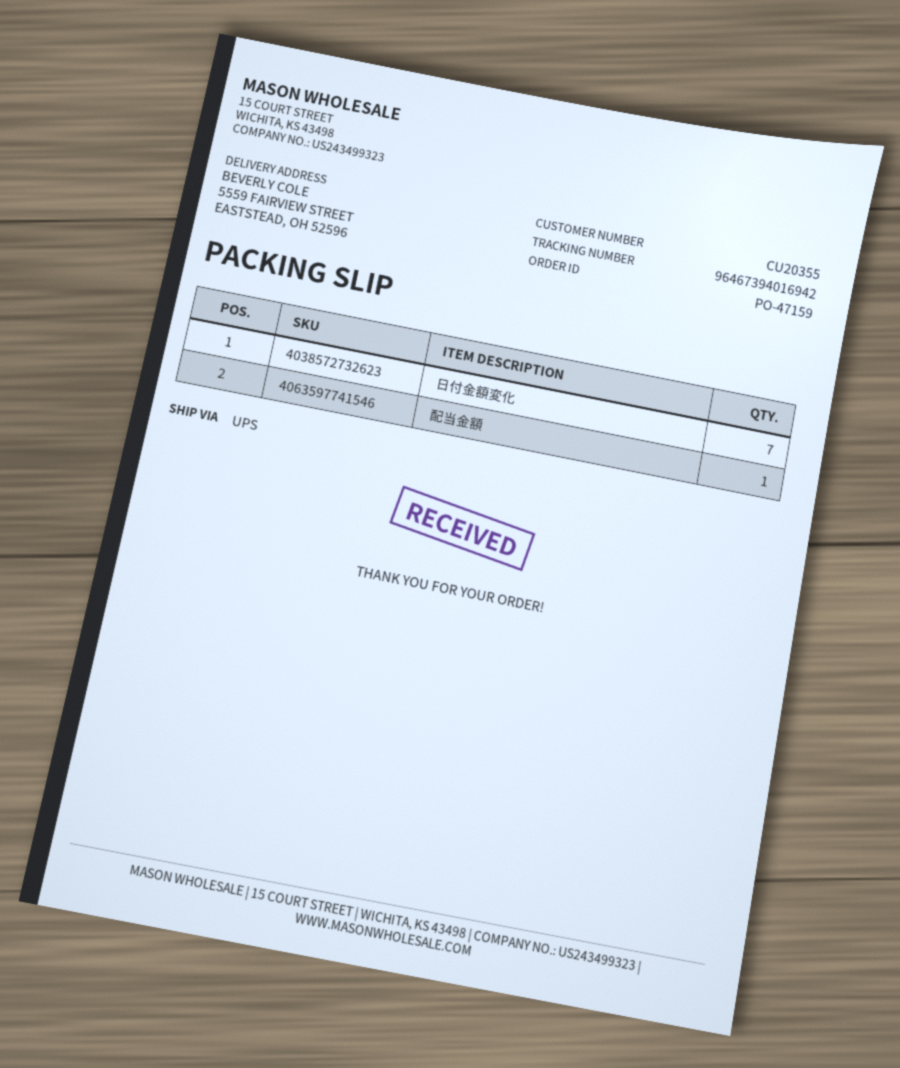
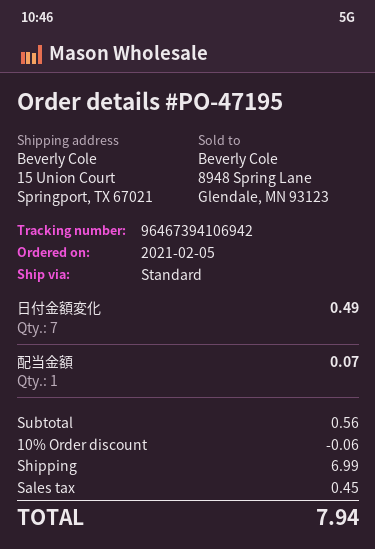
order number: PO-47159 -> PO-47195
shipping method: UPS -> standard
tracking number: 96467394016942 -> 96467394106942
ship to: 5559 FAIRVIEW STREET, EASTSTEAD, OH 52596 -> 15 Union Court, Springport, TX 67021

